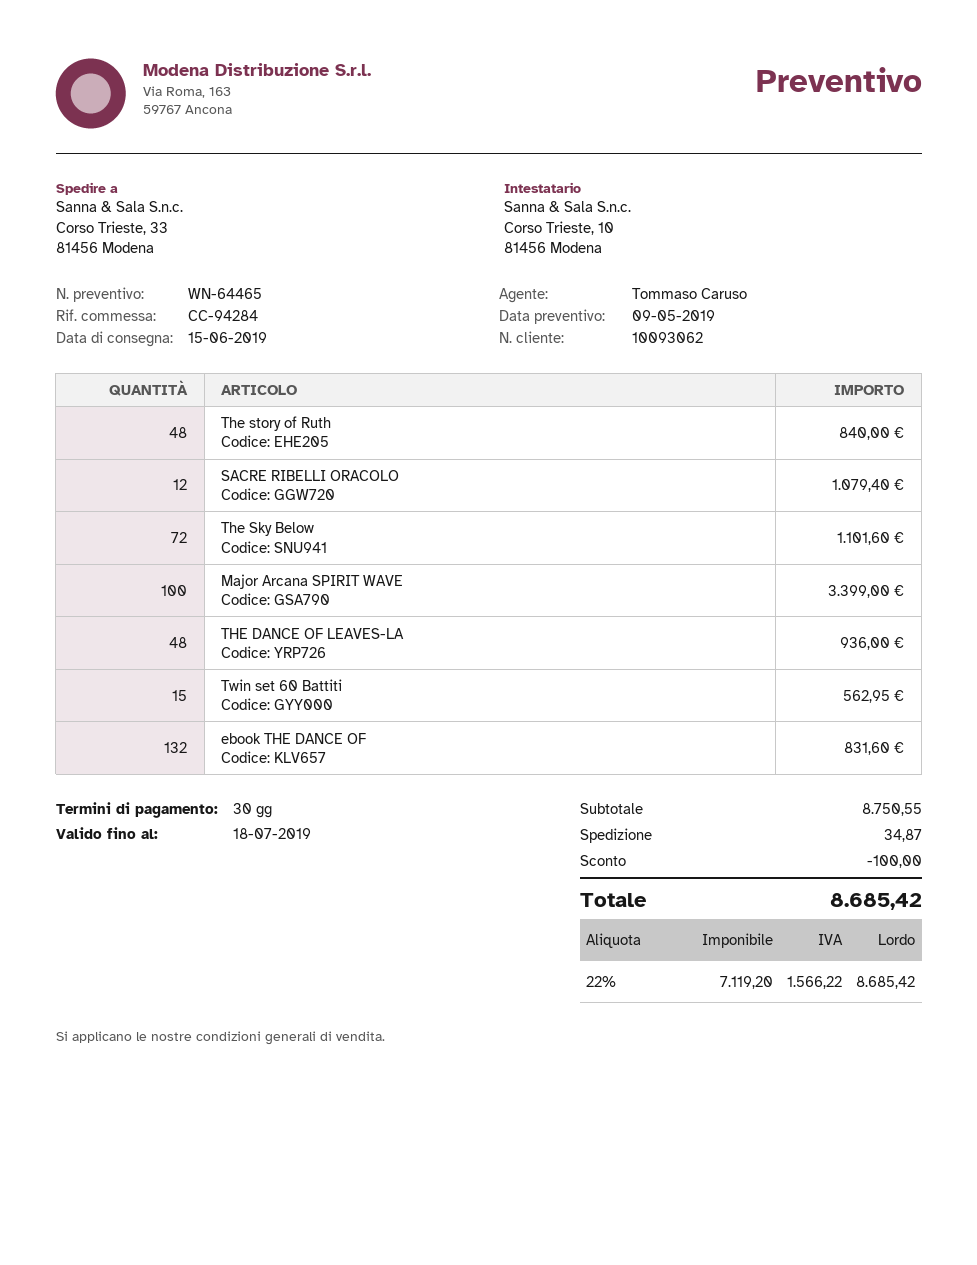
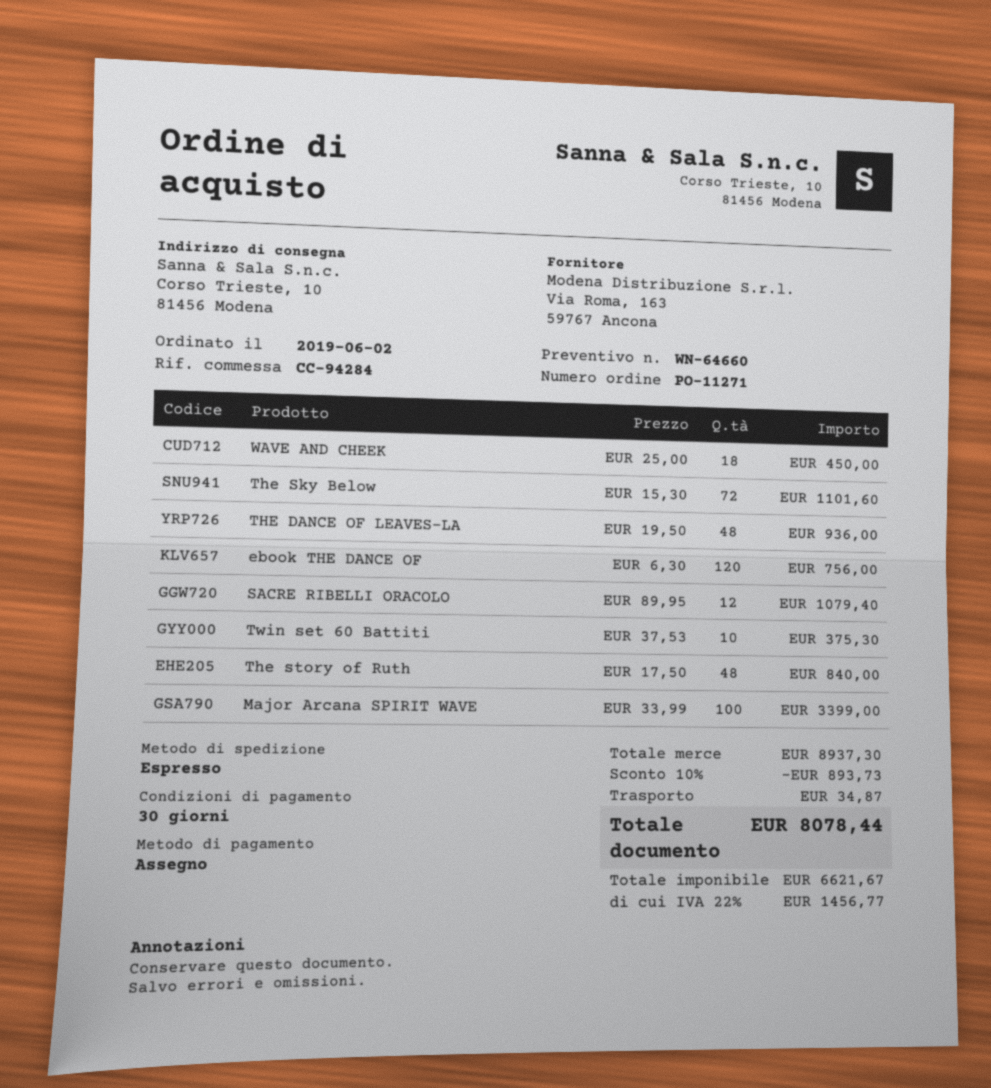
quote number: WN-64465 -> WN-64660
ship to: Corso Trieste, 33, 81456 Modena -> Corso Trieste, 10, 81456 Modena
Twin set 60 Battiti: 15 for 562.95 -> 10 for 375.30
ebook THE DANCE OF: 132 for 831.60 -> 120 for 756.00
WAVE AND CHEEK: none -> 18 for 450.00
subtotal: 8750.55 -> 8937.30
discount: 100.00 -> 893.73
net: 7119.20 -> 6621.67
tax: 22% = 1566.22 -> 22% = 1456.77
total: 8685.42 -> 8078.44

